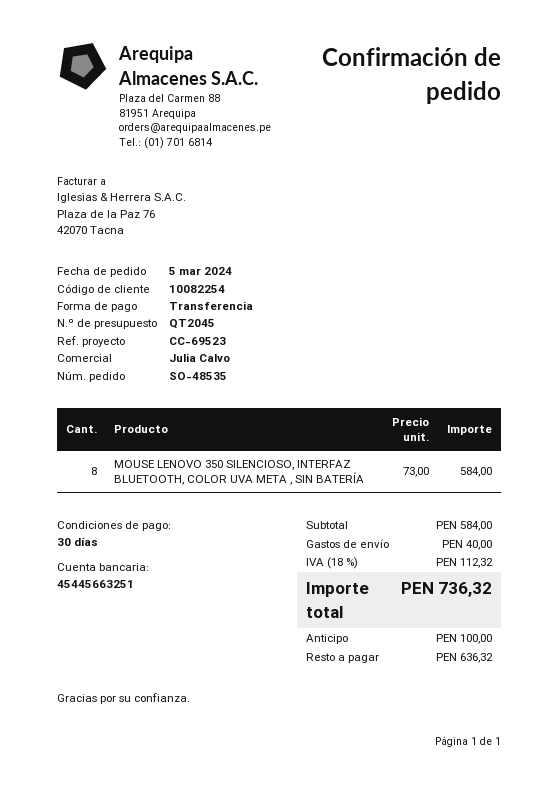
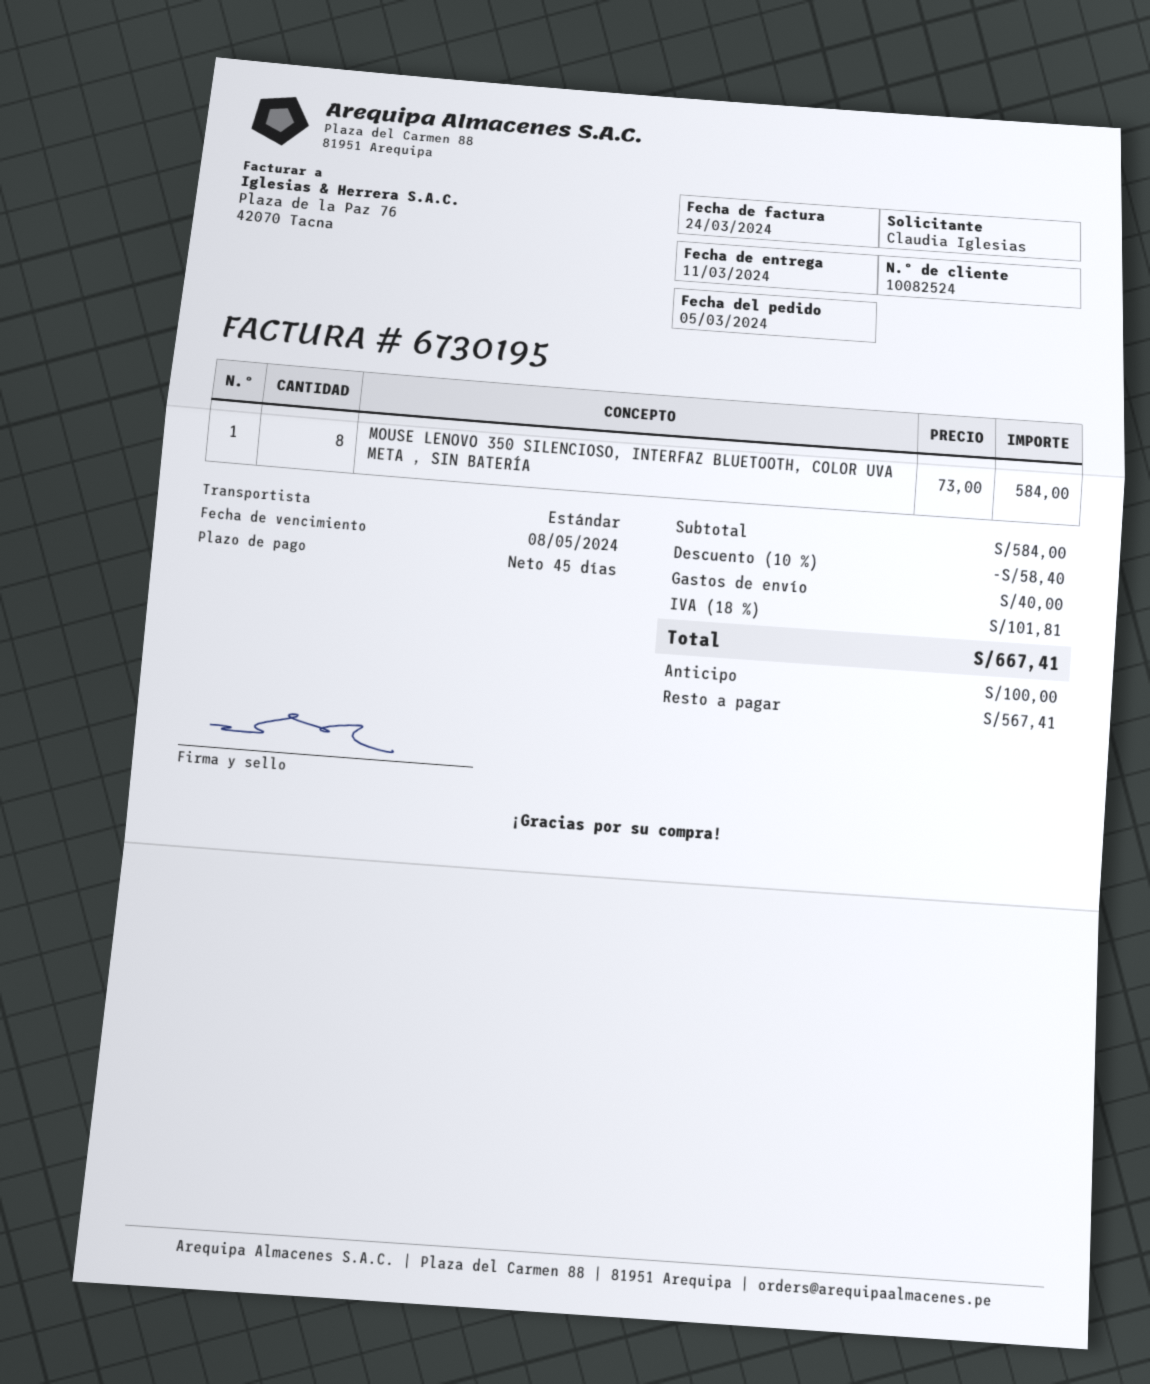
payment terms: 30 days -> 45 days
customer number: 10082254 -> 10082524
discount: none -> 10% = 58.40
tax: 18% = 112.32 -> 18% = 101.81
total: 736.32 -> 667.41
balance: 636.32 -> 567.41

